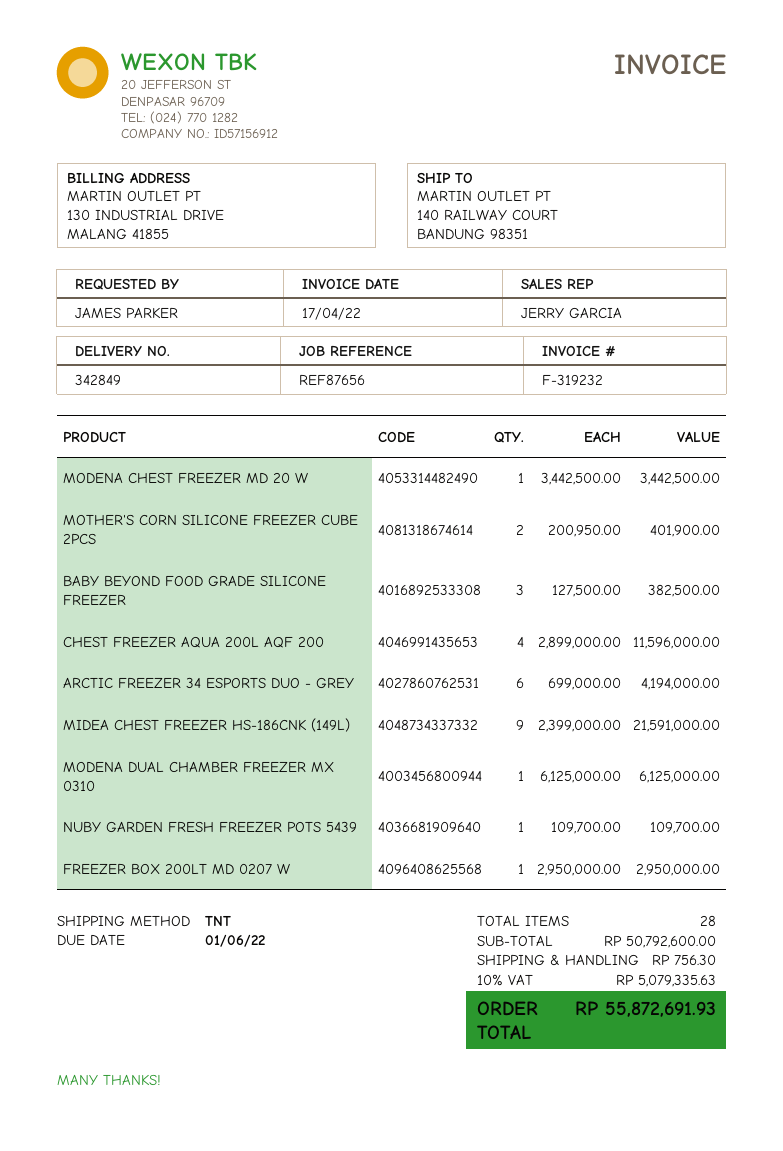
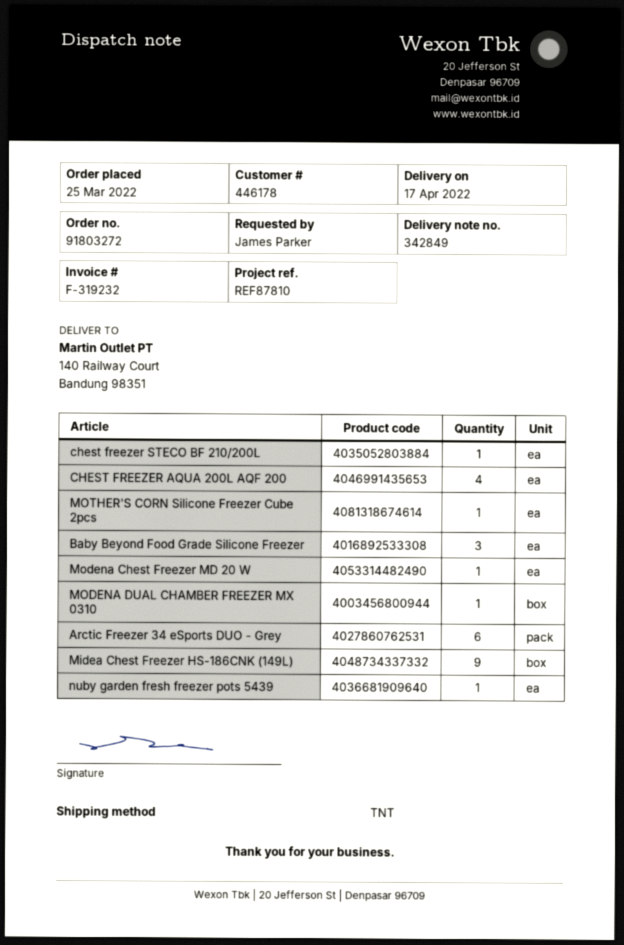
reference: REF87656 -> REF87810
MOTHER'S CORN SILICONE FREEZER CUBE 2PCS: 2 -> 1
FREEZER BOX 200LT MD 0207 W: 1 -> none
chest freezer STECO BF 210/200L: none -> 1

